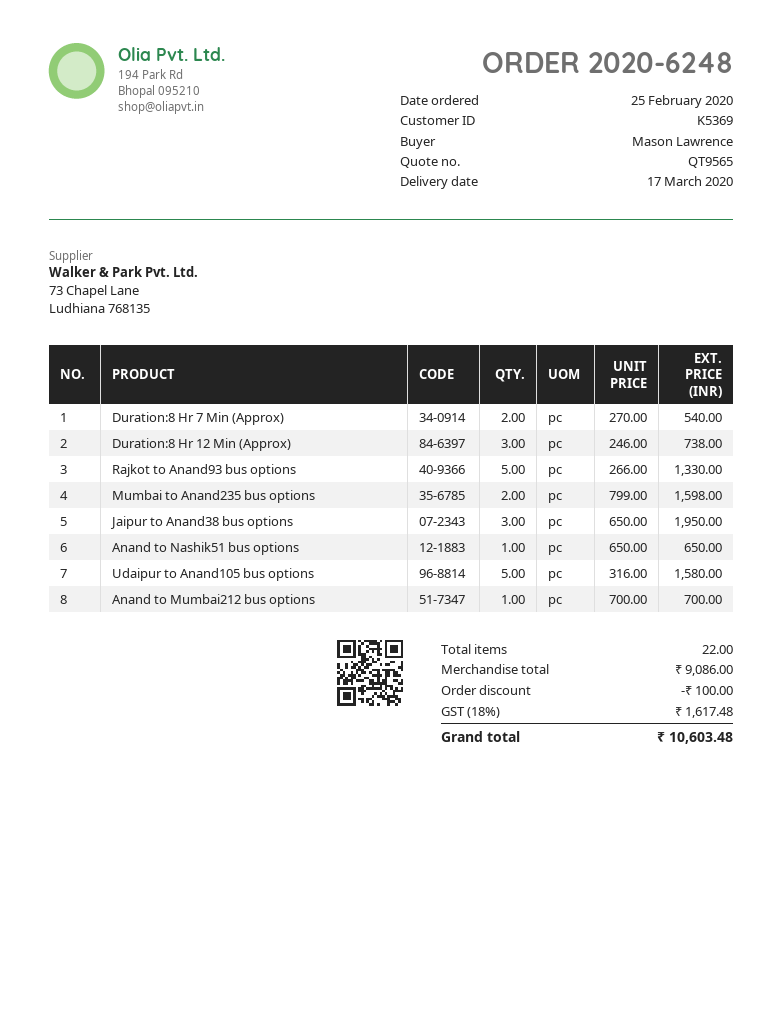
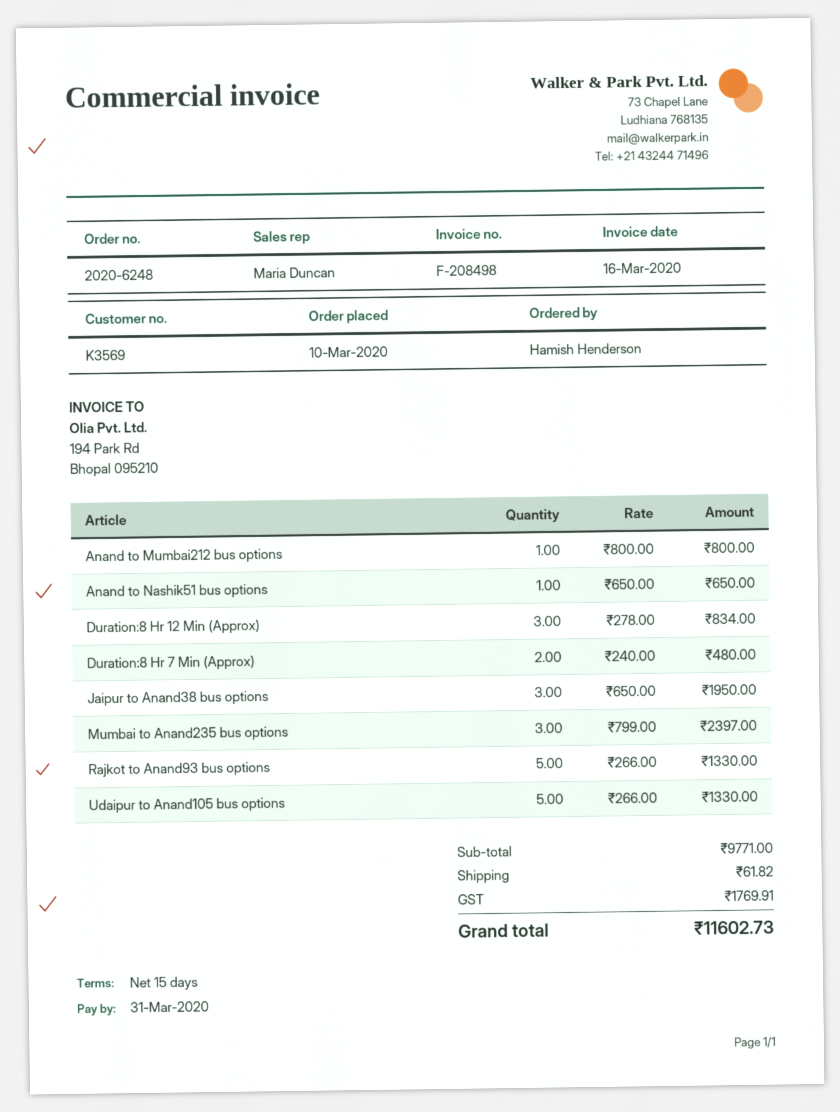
order date: 2020-02-25 -> 2020-03-10
customer number: K5369 -> K3569
ordered by: Mason Lawrence -> Hamish Henderson
Duration:8 Hr 7 Min (Approx): 2 x 270.00 = 540.00 -> 2 x 240.00 = 480.00
Duration:8 Hr 12 Min (Approx): 3 x 246.00 = 738.00 -> 3 x 278.00 = 834.00
Mumbai to Anand235 bus options: 2 x 799.00 = 1598.00 -> 3 x 799.00 = 2397.00
Udaipur to Anand105 bus options: 5 x 316.00 = 1580.00 -> 5 x 266.00 = 1330.00
Anand to Mumbai212 bus options: 1 x 700.00 = 700.00 -> 1 x 800.00 = 800.00
subtotal: 9086.00 -> 9771.00
discount: 100.00 -> none
shipping: none -> 61.82
tax: 1617.48 -> 1769.91
total: 10603.48 -> 11602.73

